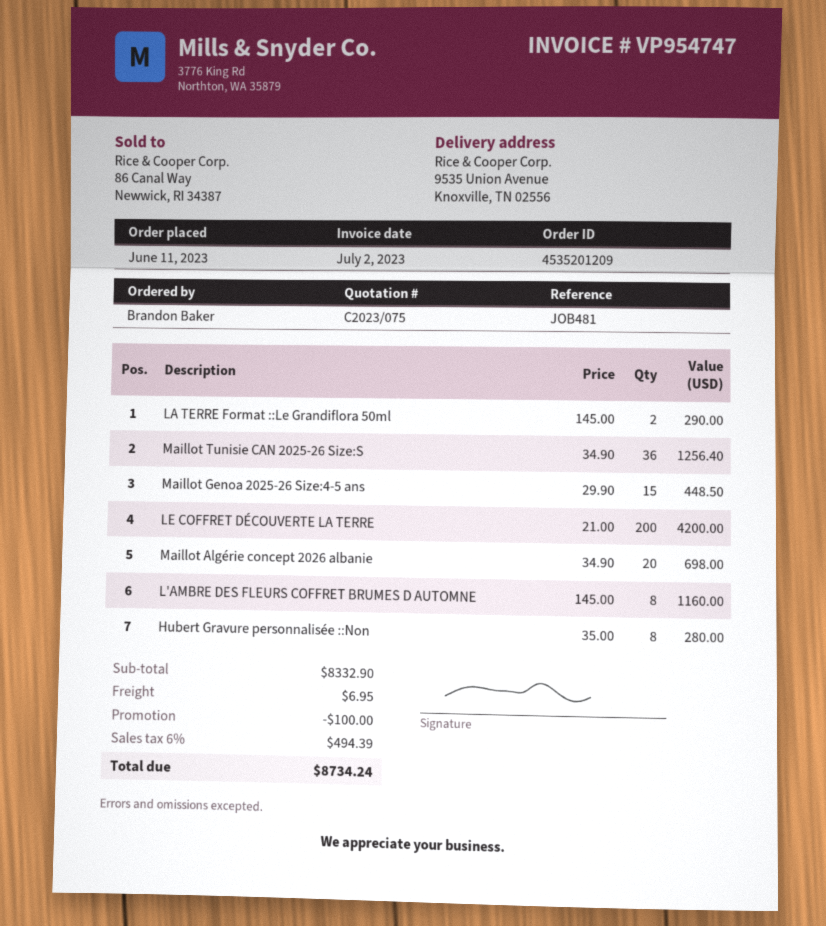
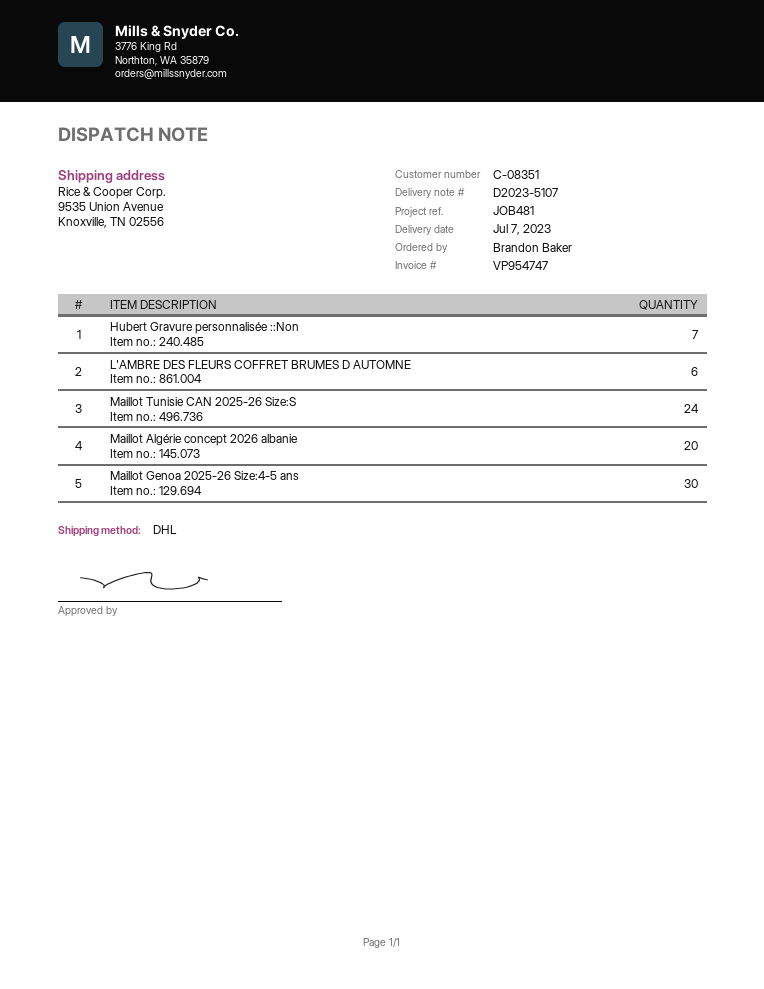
LA TERRE Format ::Le Grandiflora 50ml: 2 -> none
Maillot Tunisie CAN 2025-26 Size:S: 36 -> 24
Maillot Genoa 2025-26 Size:4-5 ans: 15 -> 30
LE COFFRET DÉCOUVERTE LA TERRE: 200 -> none
L'AMBRE DES FLEURS COFFRET BRUMES D AUTOMNE: 8 -> 6
Hubert Gravure personnalisée ::Non: 8 -> 7

